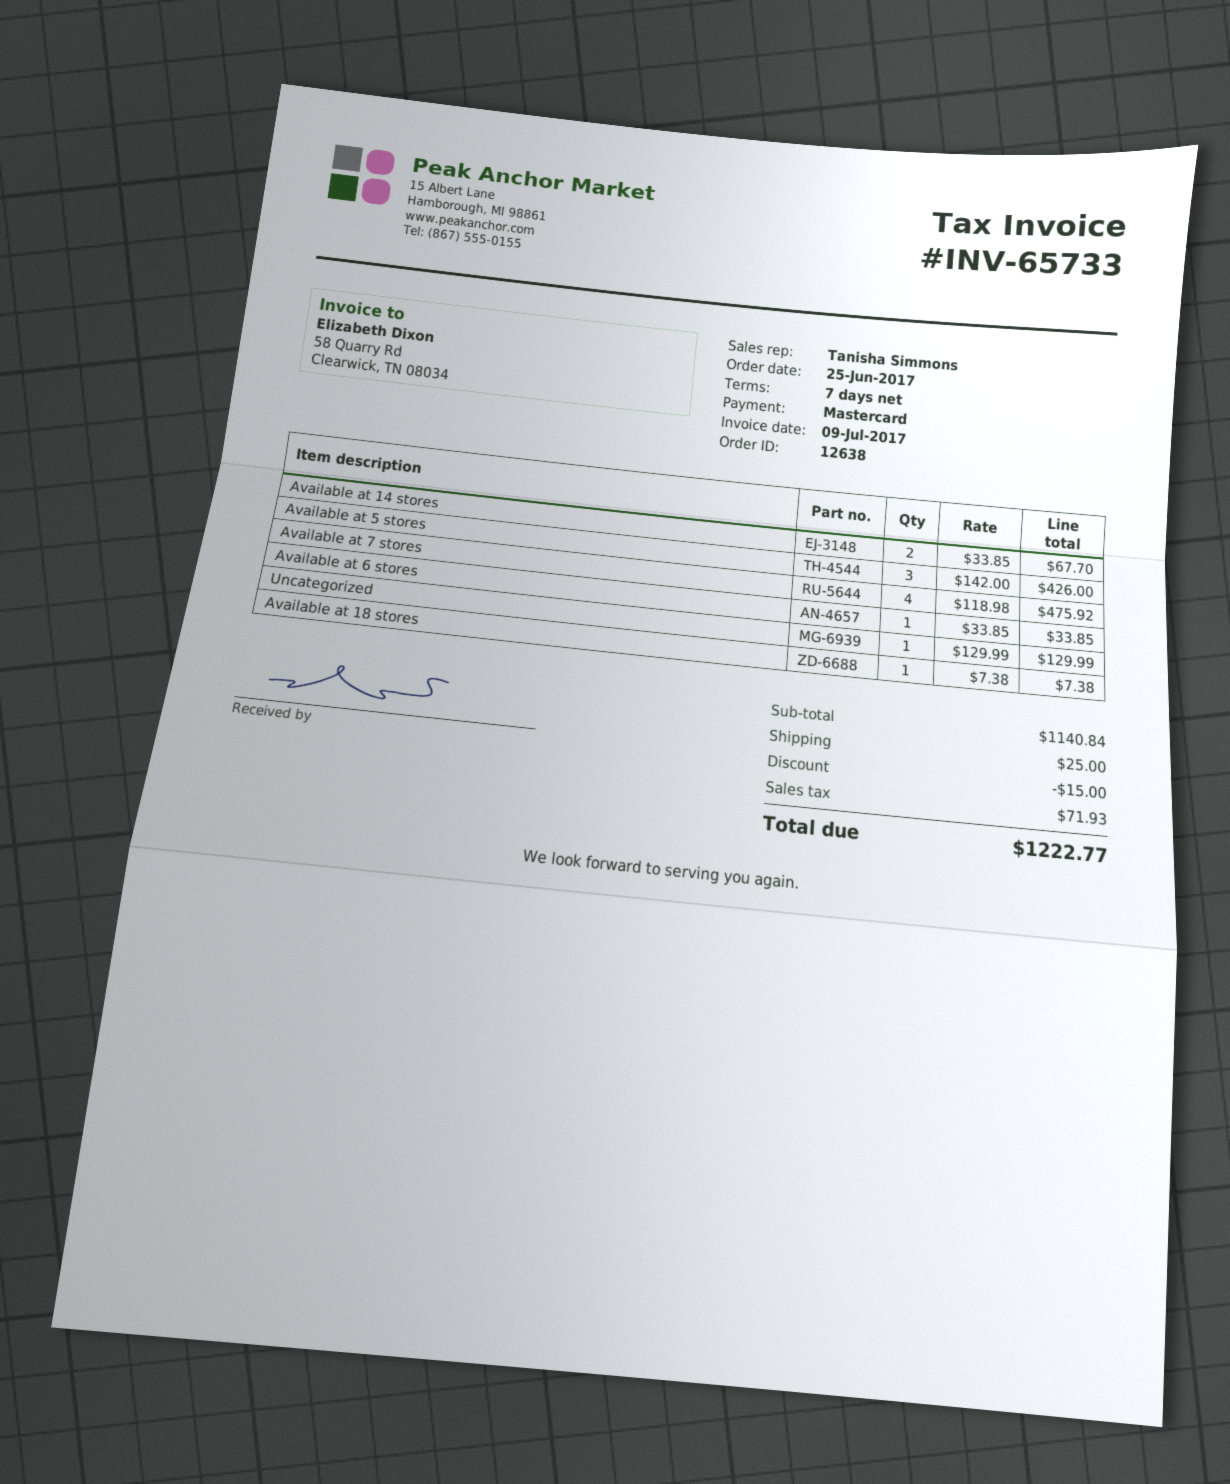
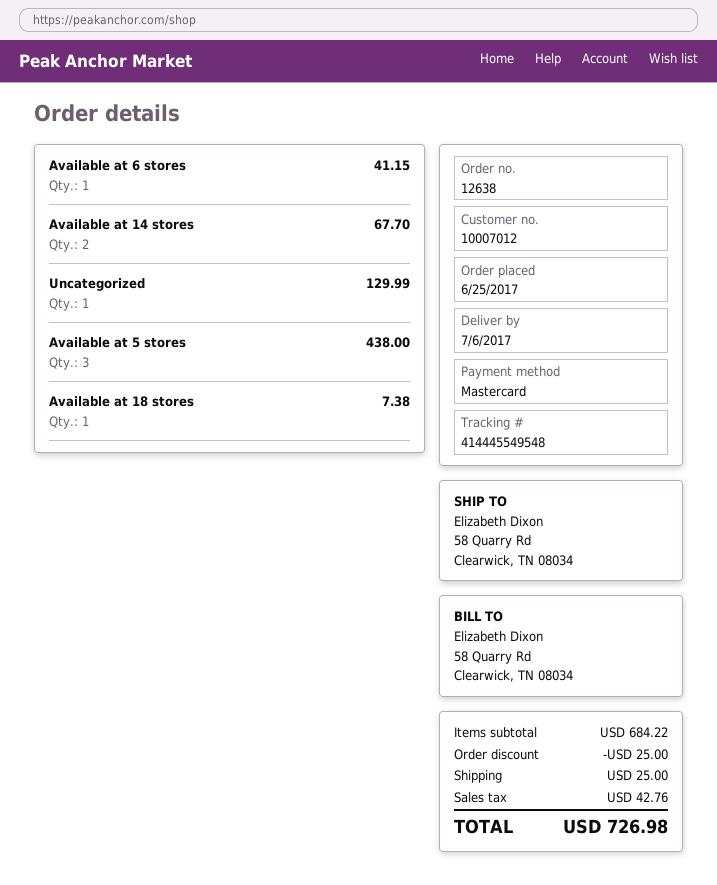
Available at 5 stores: 3 for 426.00 -> 3 for 438.00
Available at 7 stores: 4 for 475.92 -> none
Available at 6 stores: 1 for 33.85 -> 1 for 41.15
subtotal: 1140.84 -> 684.22
discount: 15.00 -> 25.00
tax: 71.93 -> 42.76
total: 1222.77 -> 726.98

